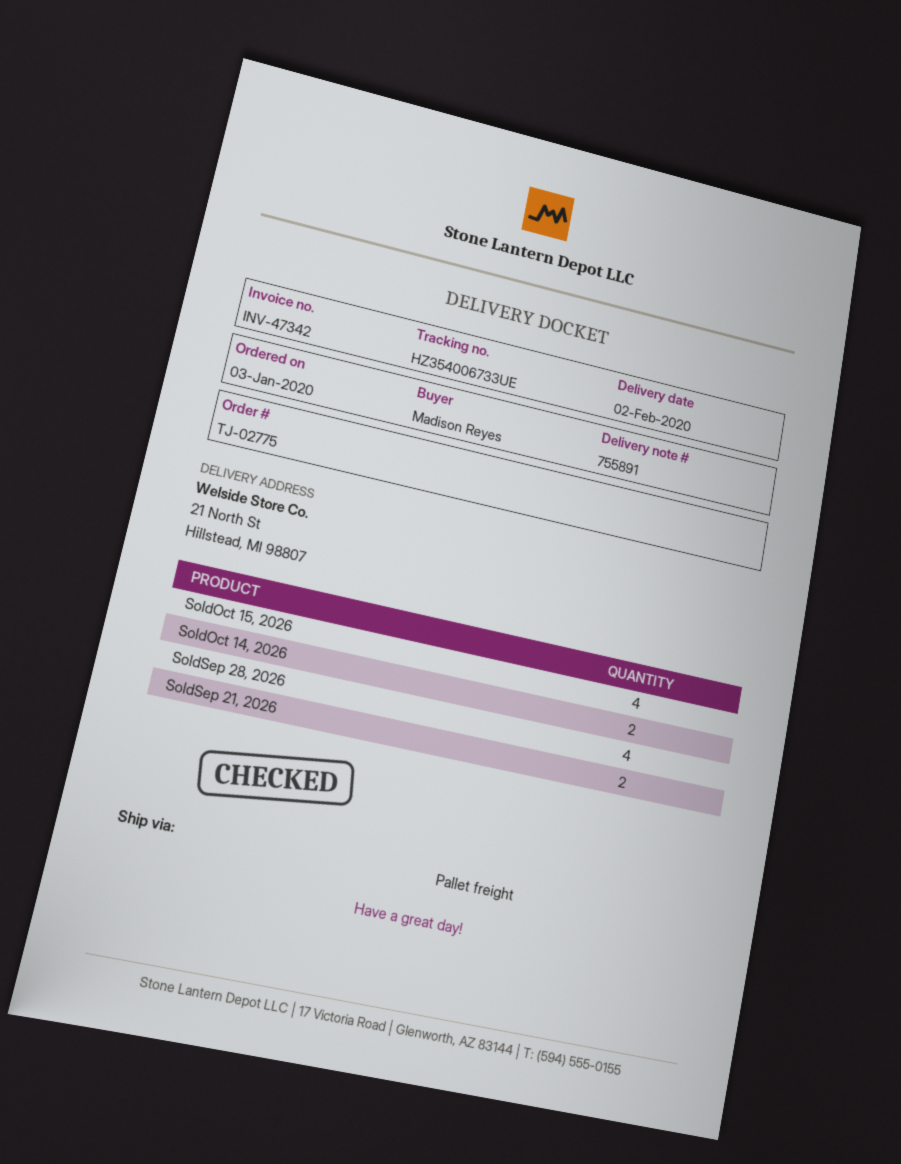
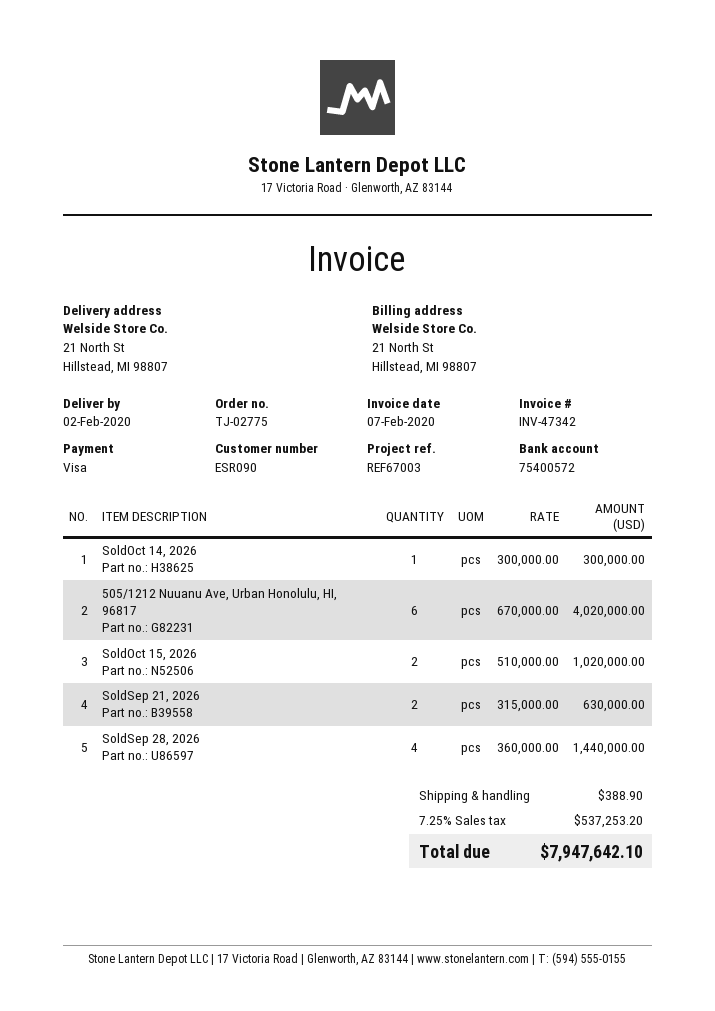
SoldOct 15, 2026: 4 -> 2
SoldOct 14, 2026: 2 -> 1
505/1212 Nuuanu Ave, Urban Honolulu, HI, 96817: none -> 6

